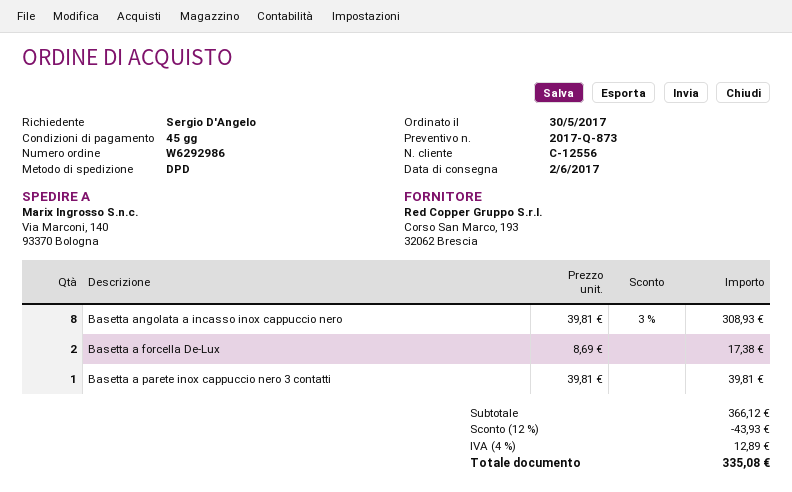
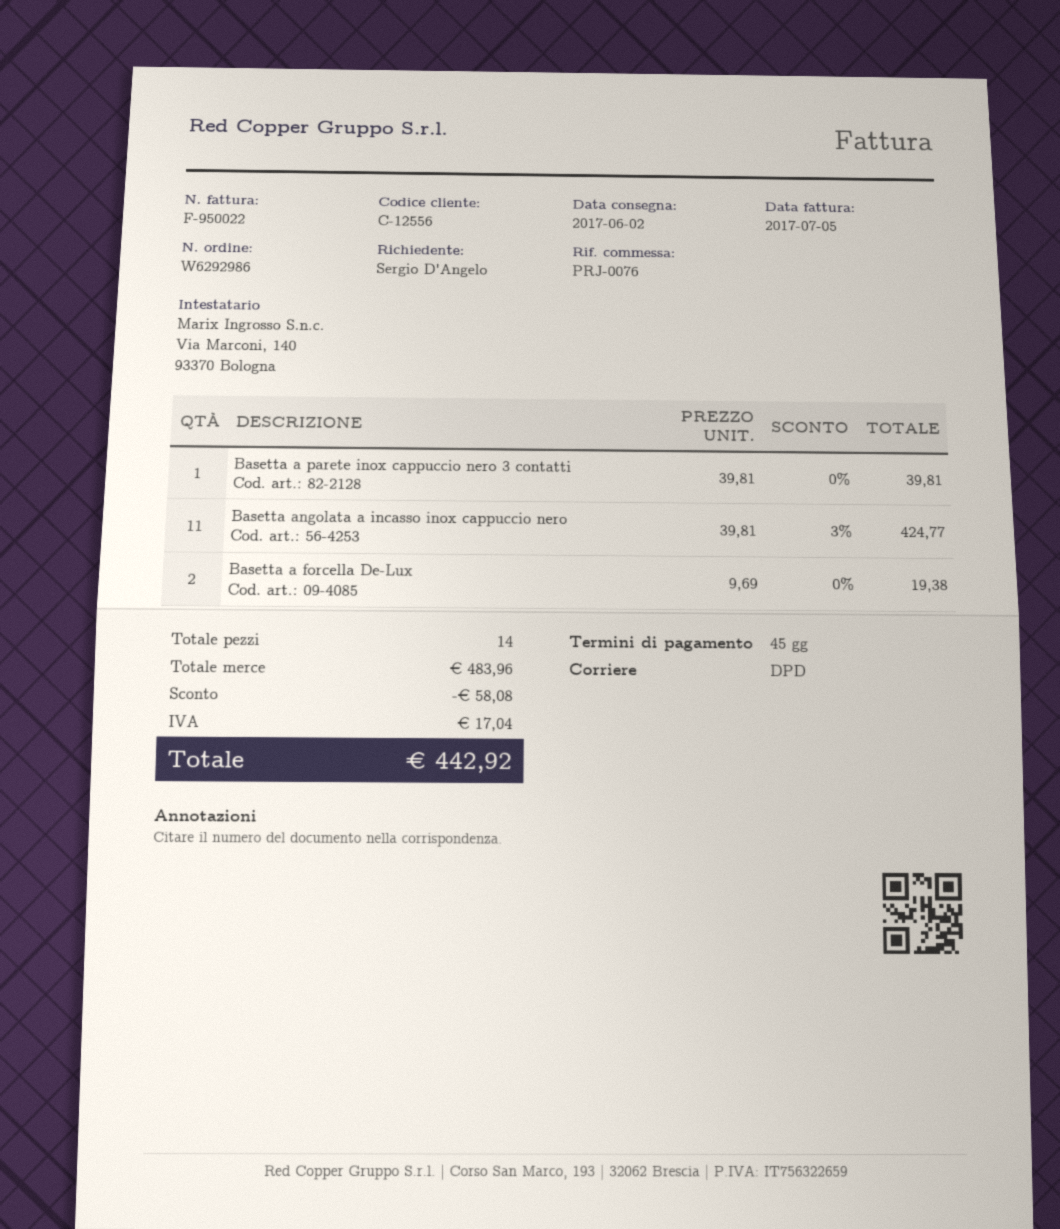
Basetta angolata a incasso inox cappuccio nero: 8 x 39.81 - 3% = 308.93 -> 11 x 39.81 - 3% = 424.77
Basetta a forcella De-Lux: 2 x 8.69 = 17.38 -> 2 x 9.69 = 19.38
subtotal: 366.12 -> 483.96
discount: 43.93 -> 58.08
tax: 12.89 -> 17.04
total: 335.08 -> 442.92

